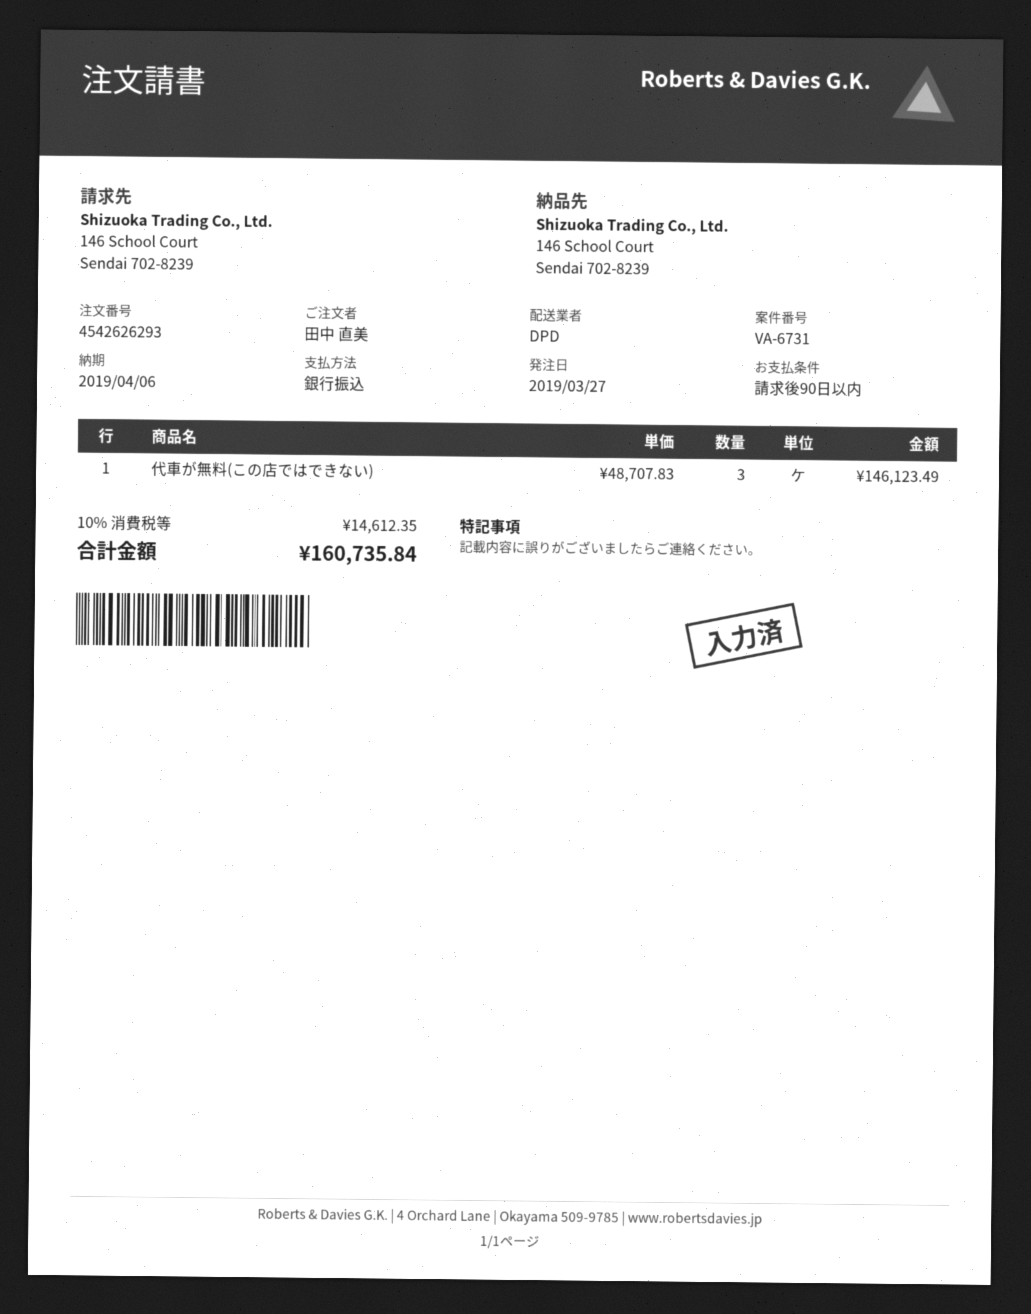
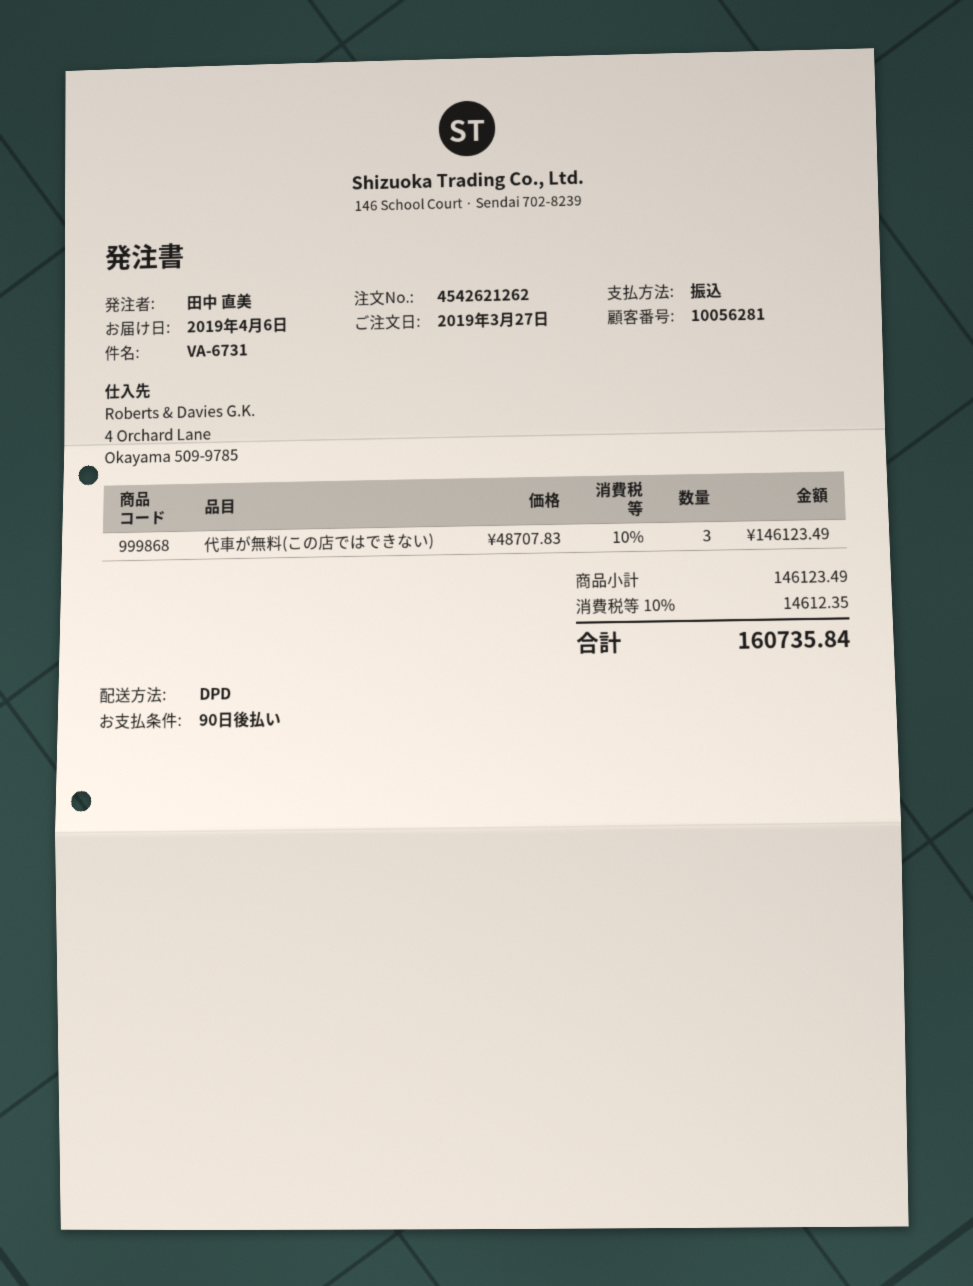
order number: 4542626293 -> 4542621262

